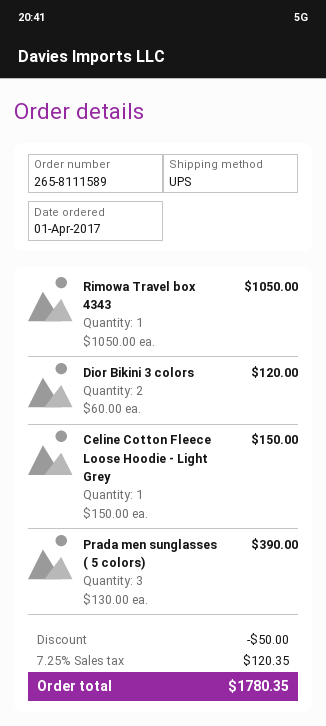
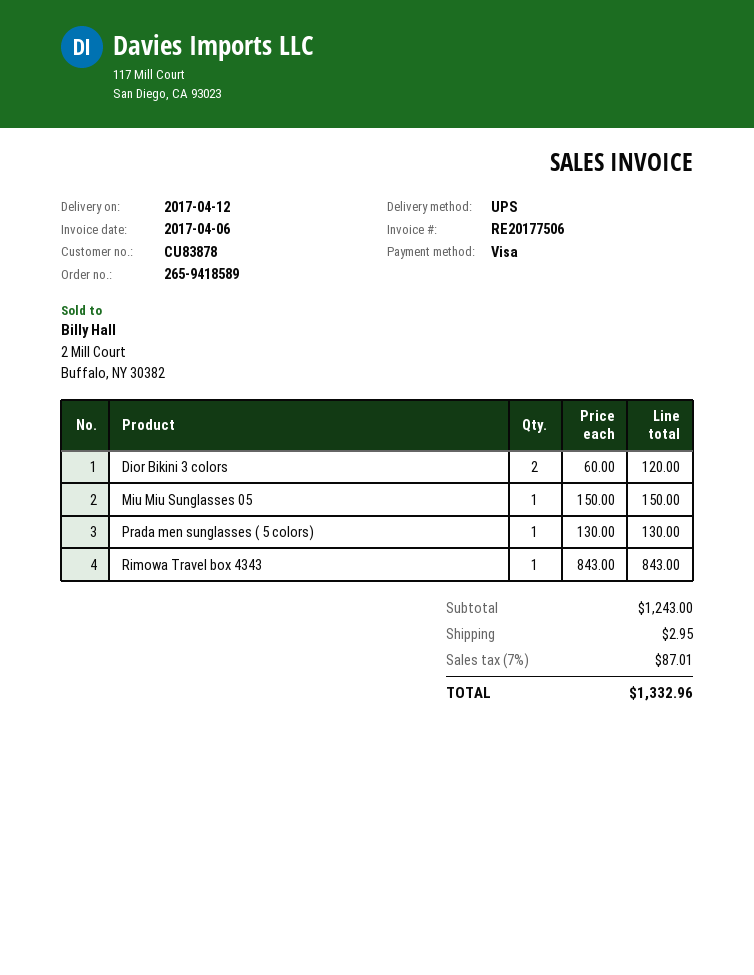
order number: 265-8111589 -> 265-9418589
Rimowa Travel box 4343: 1 x 1050.00 = 1050.00 -> 1 x 843.00 = 843.00
Celine Cotton Fleece Loose Hoodie - Light Grey: 1 x 150.00 = 150.00 -> none
Prada men sunglasses ( 5 colors): 3 x 130.00 = 390.00 -> 1 x 130.00 = 130.00
Miu Miu Sunglasses 05: none -> 1 x 150.00 = 150.00
discount: 50.00 -> none
shipping: none -> 2.95
tax: 7.25% = 120.35 -> 7% = 87.01
total: 1780.35 -> 1332.96

